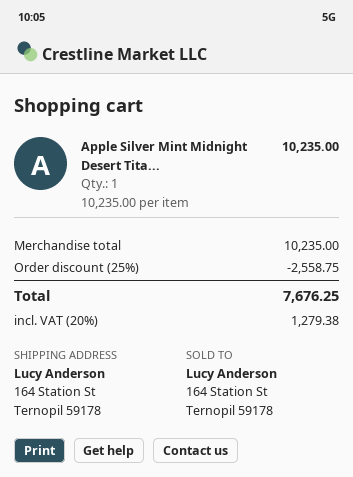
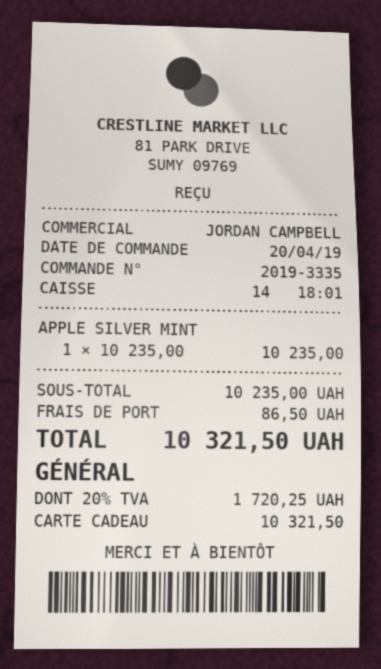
discount: 25% = 2558.75 -> none
shipping: none -> 86.50
tax: 20% = 1279.38 -> 20% = 1720.25
total: 7676.25 -> 10321.50

